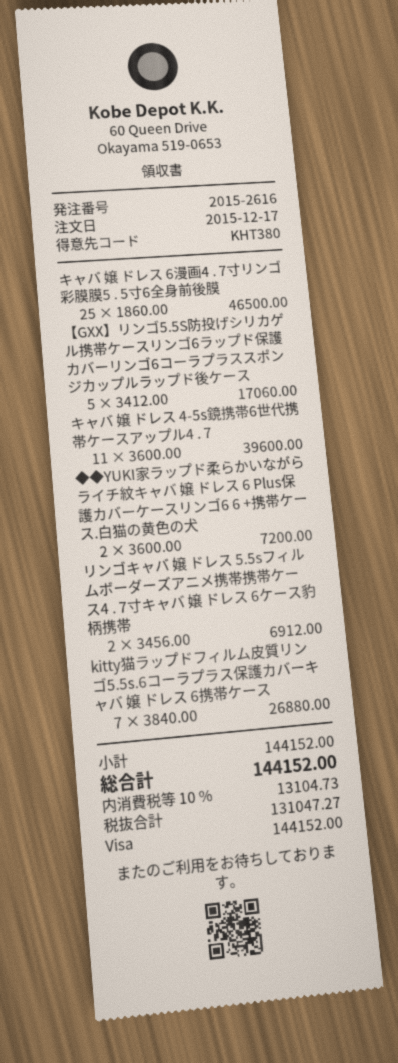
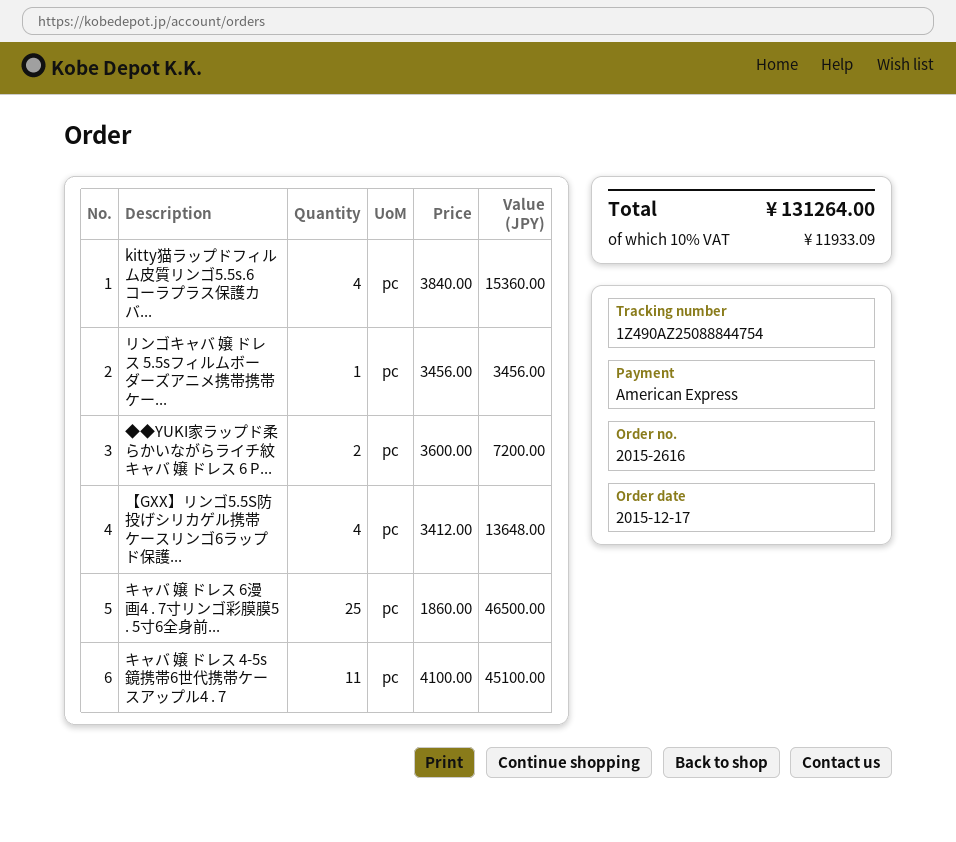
payment method: Visa -> American Express
【GXX】リンゴ5.5S防投げシリカゲル携帯ケースリンゴ6ラップド保護カバーリンゴ6コーラプラススポンジカップルラップド後ケース: 5 x 3412.00 = 17060.00 -> 4 x 3412.00 = 13648.00
キャバ 嬢 ドレス 4-5s鏡携帯6世代携帯ケースアップル4 . 7: 11 x 3600.00 = 39600.00 -> 11 x 4100.00 = 45100.00
リンゴキャバ 嬢 ドレス 5.5sフィルムボーダーズアニメ携帯携帯ケース4 . 7寸キャバ 嬢 ドレス 6ケース豹柄携帯: 2 x 3456.00 = 6912.00 -> 1 x 3456.00 = 3456.00
kitty猫ラップドフィルム皮質リンゴ5.5s.6コーラプラス保護カバーキャバ 嬢 ドレス 6携帯ケース: 7 x 3840.00 = 26880.00 -> 4 x 3840.00 = 15360.00
tax: 10% = 13104.73 -> 10% = 11933.09
total: 144152.00 -> 131264.00

